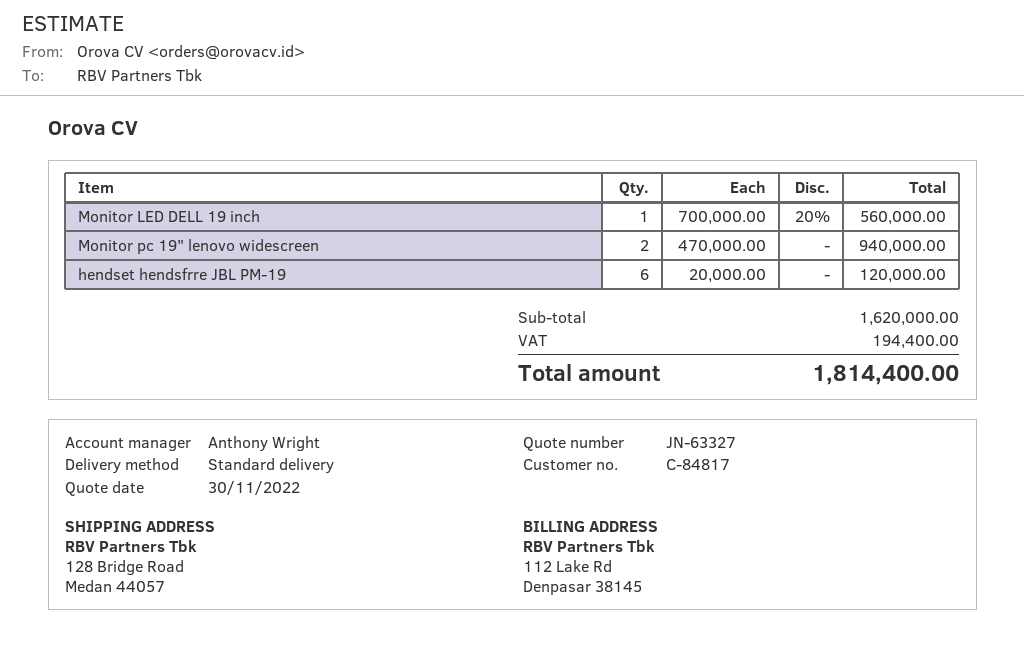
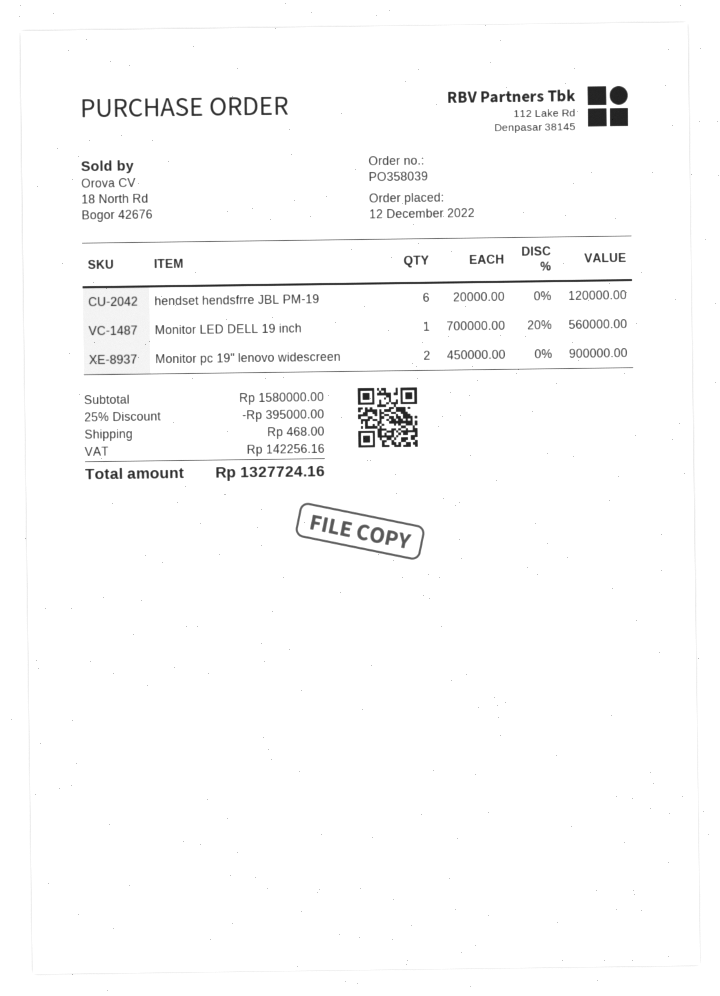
Monitor pc 19" lenovo widescreen: 2 x 470000.00 = 940000.00 -> 2 x 450000.00 = 900000.00
subtotal: 1620000.00 -> 1580000.00
discount: none -> 25% = 395000.00
shipping: none -> 468.00
tax: 194400.00 -> 142256.16
total: 1814400.00 -> 1327724.16

